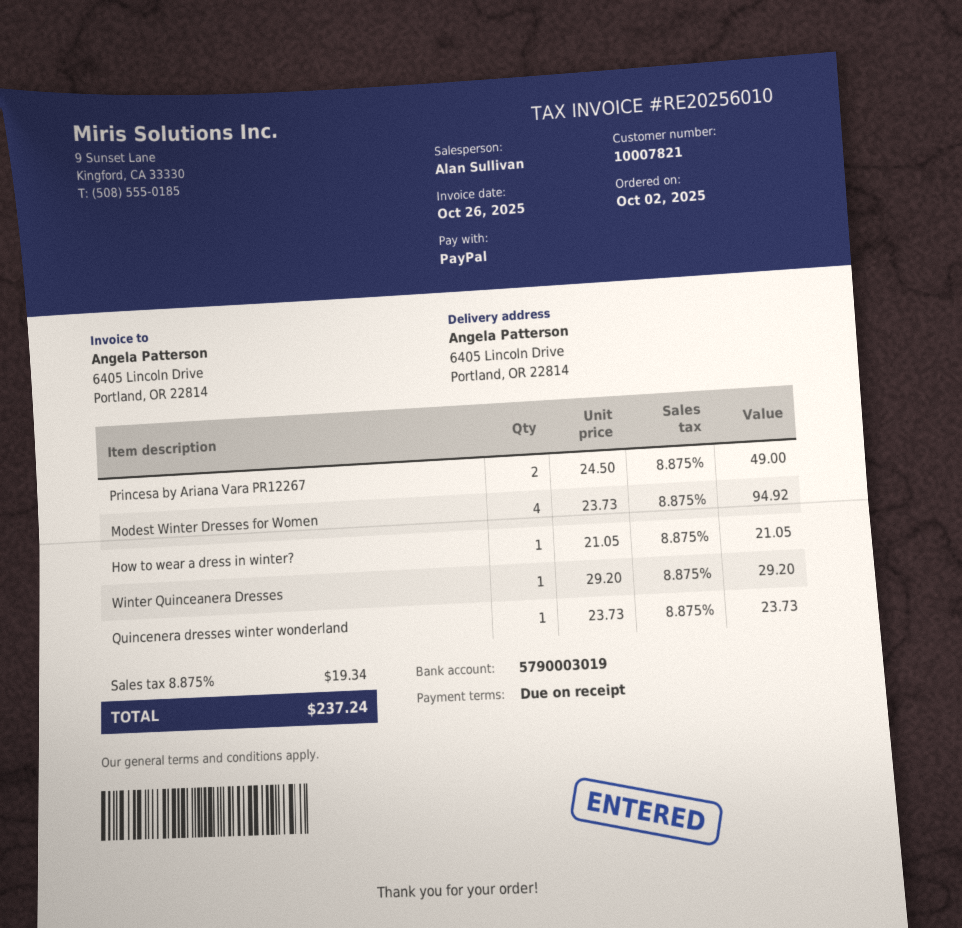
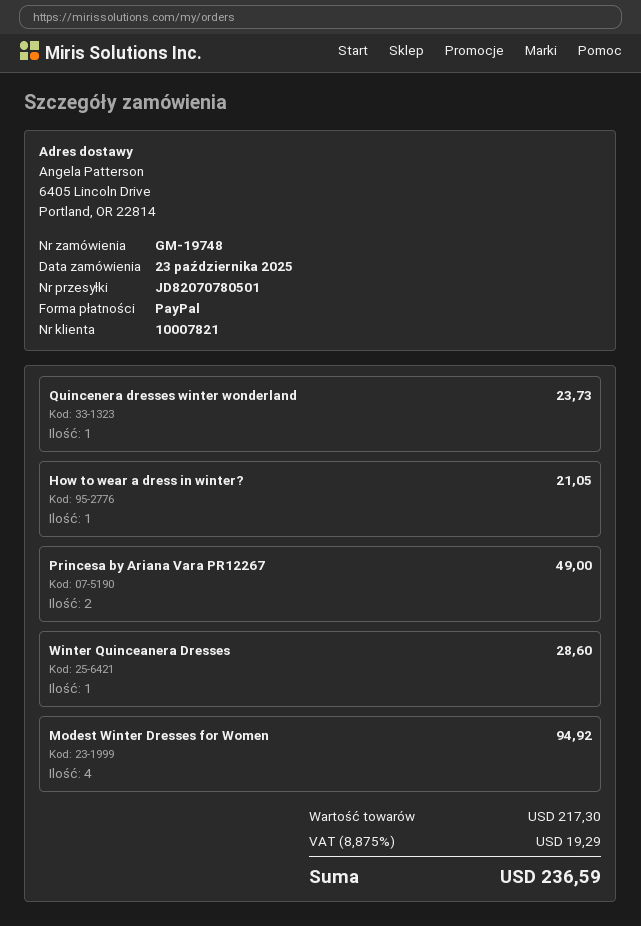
order date: 2025-10-02 -> 2025-10-23
Winter Quinceanera Dresses: 1 for 29.20 -> 1 for 28.60
tax: 8.875% = 19.34 -> 8.875% = 19.29
total: 237.24 -> 236.59

